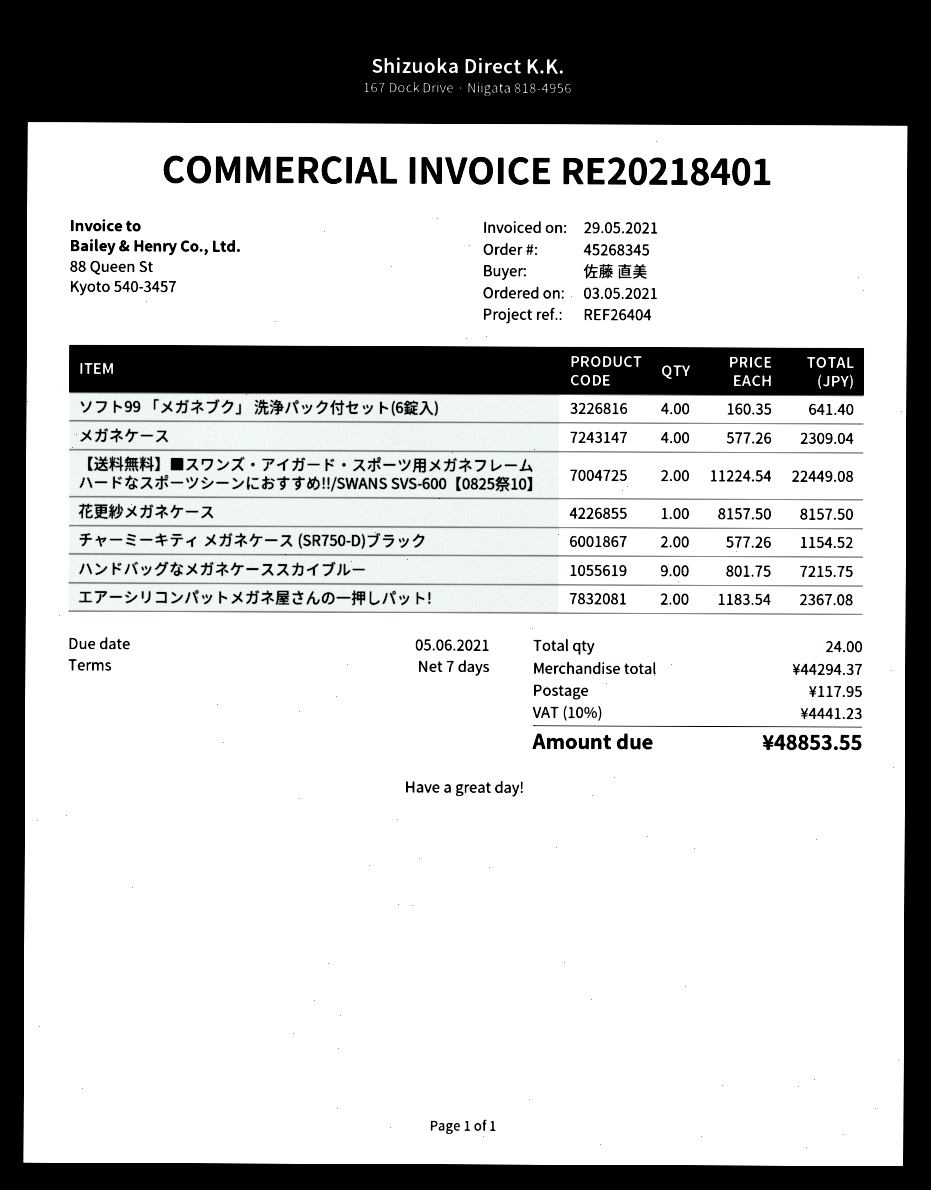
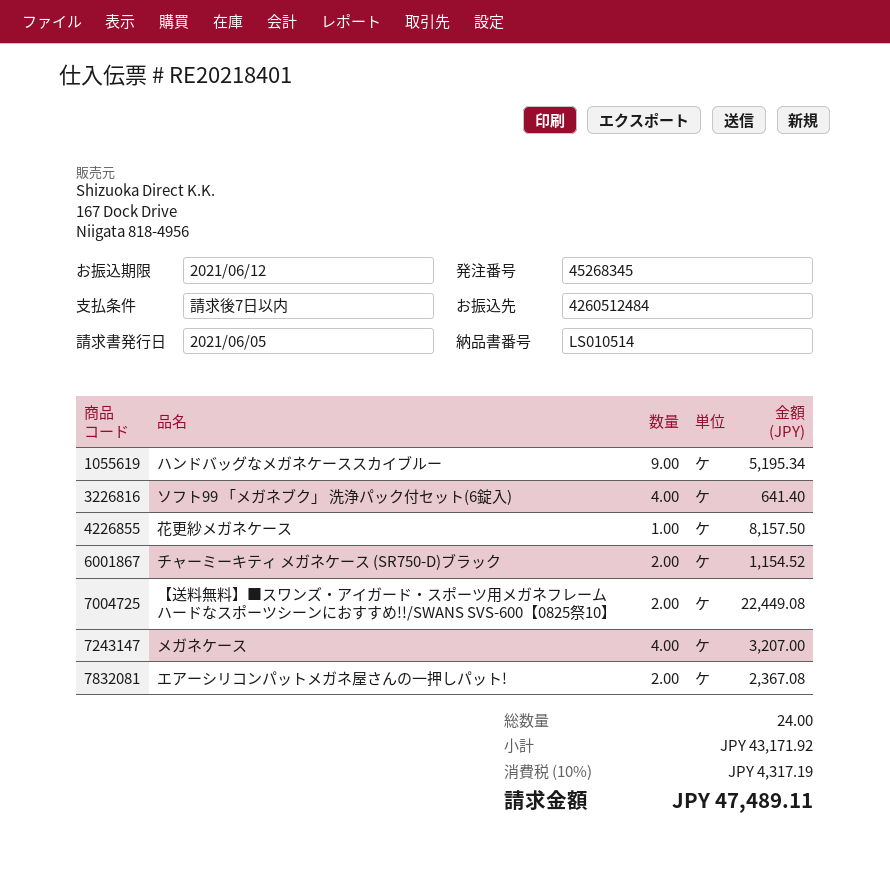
invoice date: 2021-05-29 -> 2021-06-05
due date: 2021-06-05 -> 2021-06-12
メガネケース: 4 for 2309.04 -> 4 for 3207.00
ハンドバッグなメガネケーススカイブルー: 9 for 7215.75 -> 9 for 5195.34
subtotal: 44294.37 -> 43171.92
shipping: 117.95 -> none
tax: 10% = 4441.23 -> 10% = 4317.19
total: 48853.55 -> 47489.11

